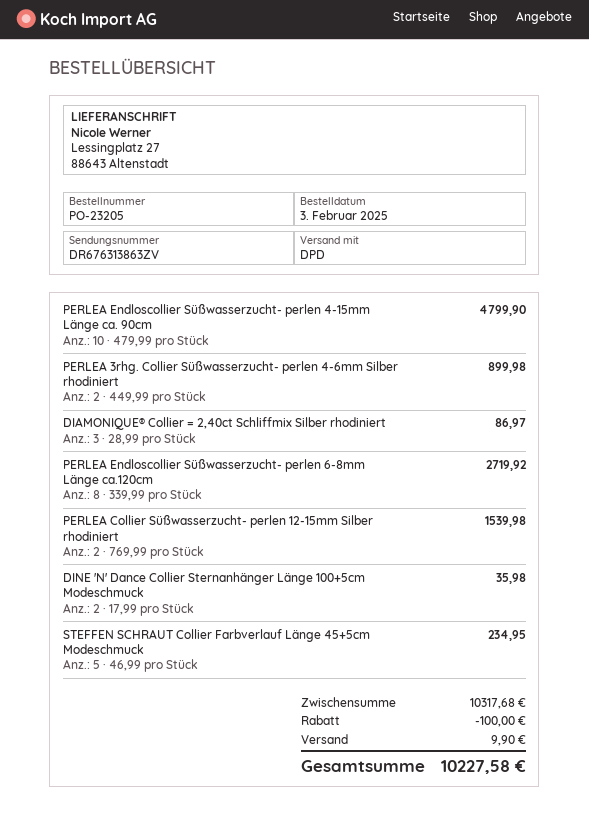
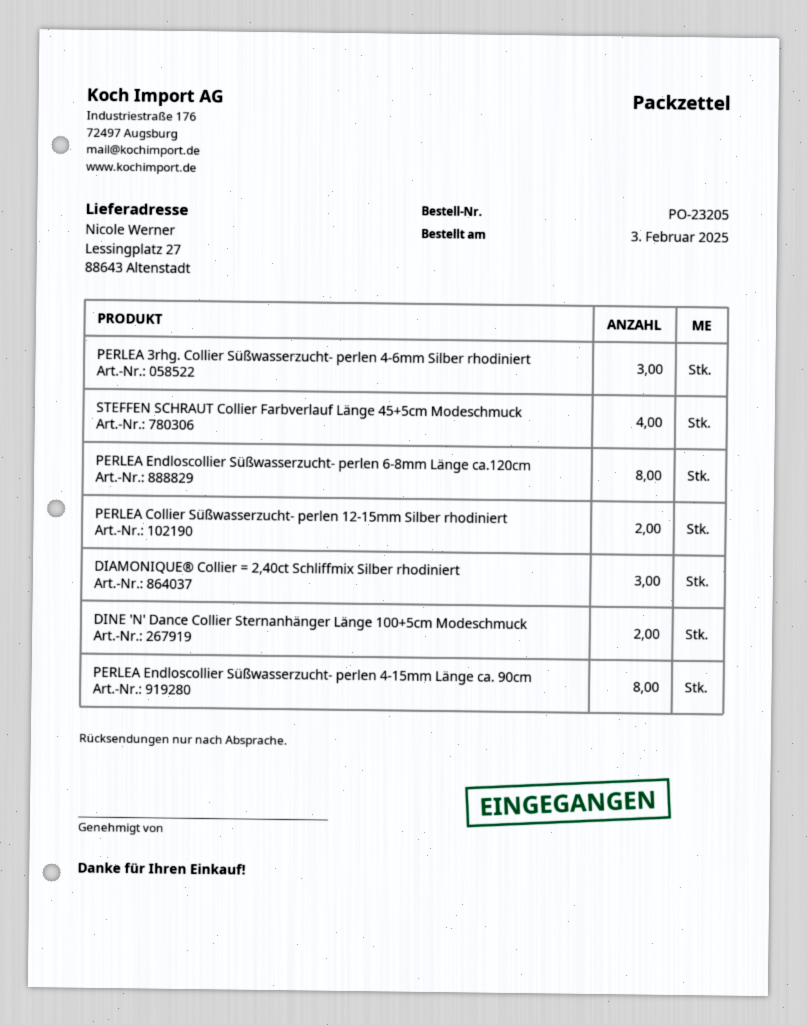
PERLEA Endloscollier Süßwasserzucht- perlen 4-15mm Länge ca. 90cm: 10 -> 8
PERLEA 3rhg. Collier Süßwasserzucht- perlen 4-6mm Silber rhodiniert: 2 -> 3
STEFFEN SCHRAUT Collier Farbverlauf Länge 45+5cm Modeschmuck: 5 -> 4

